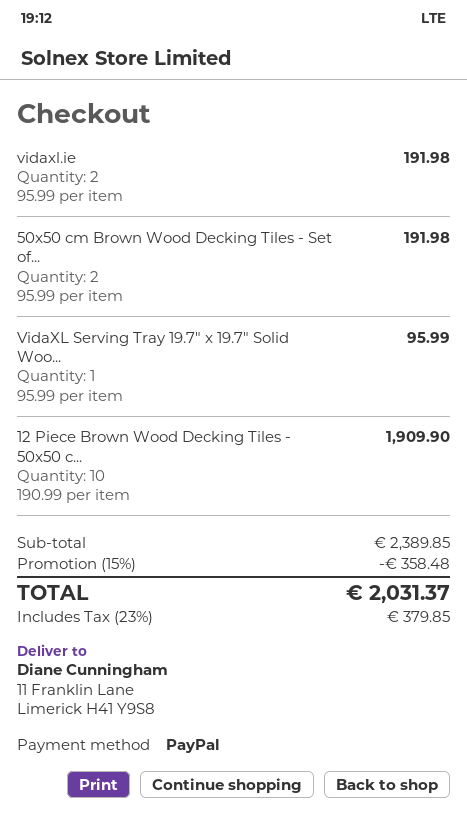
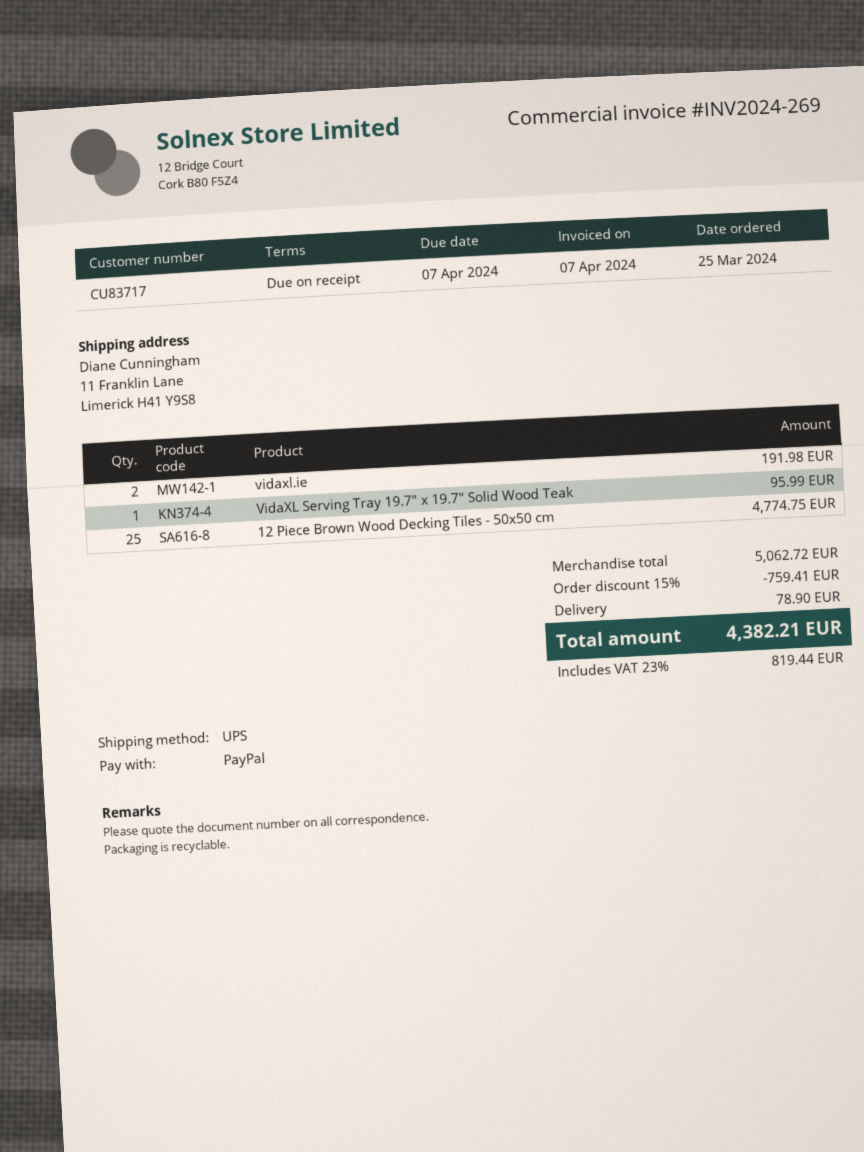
50x50 cm Brown Wood Decking Tiles - Set of...: 2 for 191.98 -> none
12 Piece Brown Wood Decking Tiles - 50x50 c...: 10 for 1909.90 -> 25 for 4774.75
subtotal: 2389.85 -> 5062.72
discount: 15% = 358.48 -> 15% = 759.41
shipping: none -> 78.90
tax: 23% = 379.85 -> 23% = 819.44
total: 2031.37 -> 4382.21

